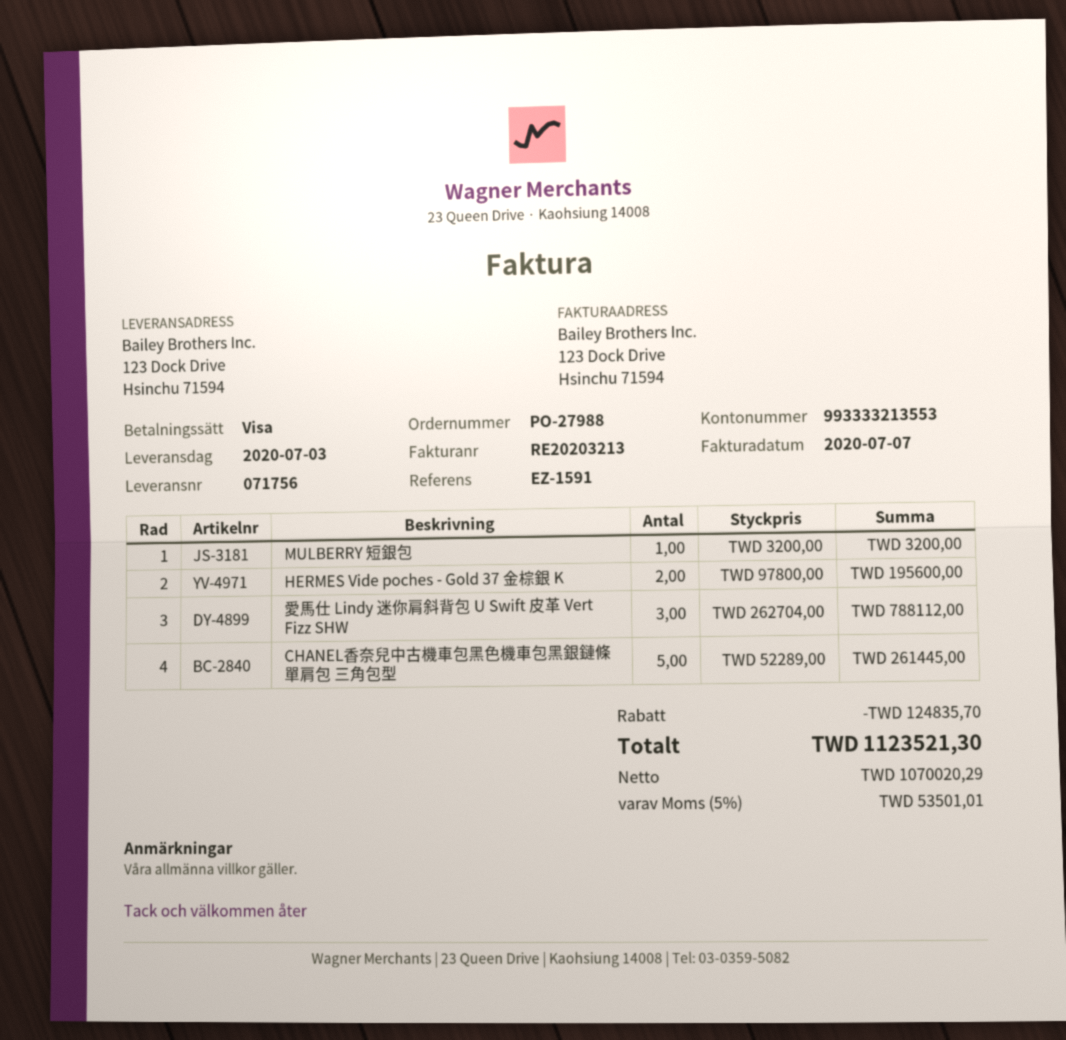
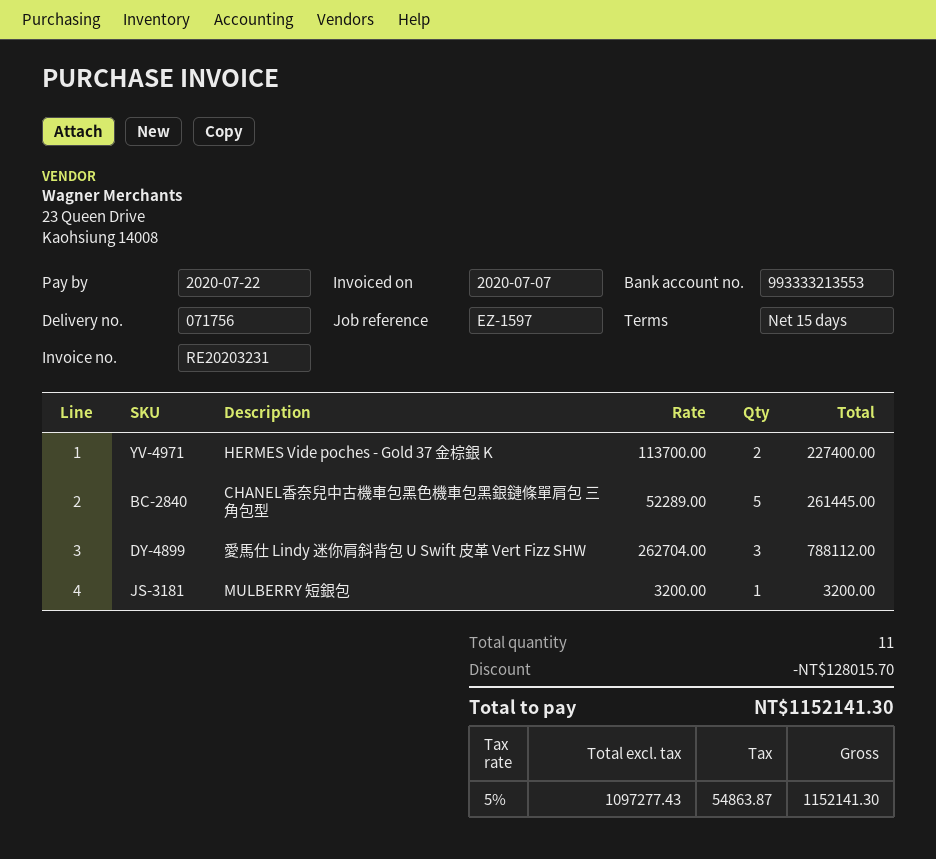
invoice number: RE20203213 -> RE20203231
reference: EZ-1591 -> EZ-1597
HERMES Vide poches - Gold 37 金棕銀 K: 2 x 97800.00 = 195600.00 -> 2 x 113700.00 = 227400.00
discount: 124835.70 -> 128015.70
net: 1070020.29 -> 1097277.43
tax: 5% = 53501.01 -> 5% = 54863.87
total: 1123521.30 -> 1152141.30

